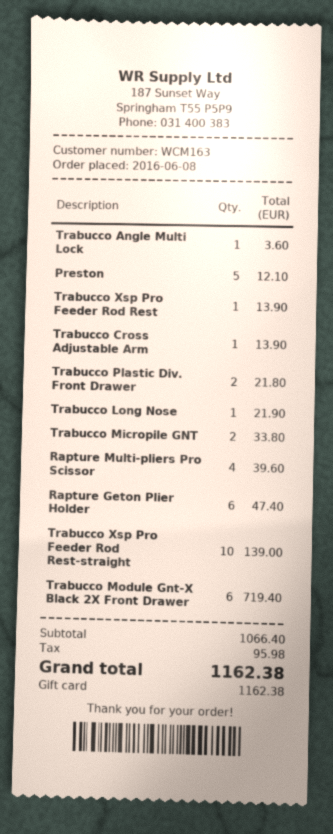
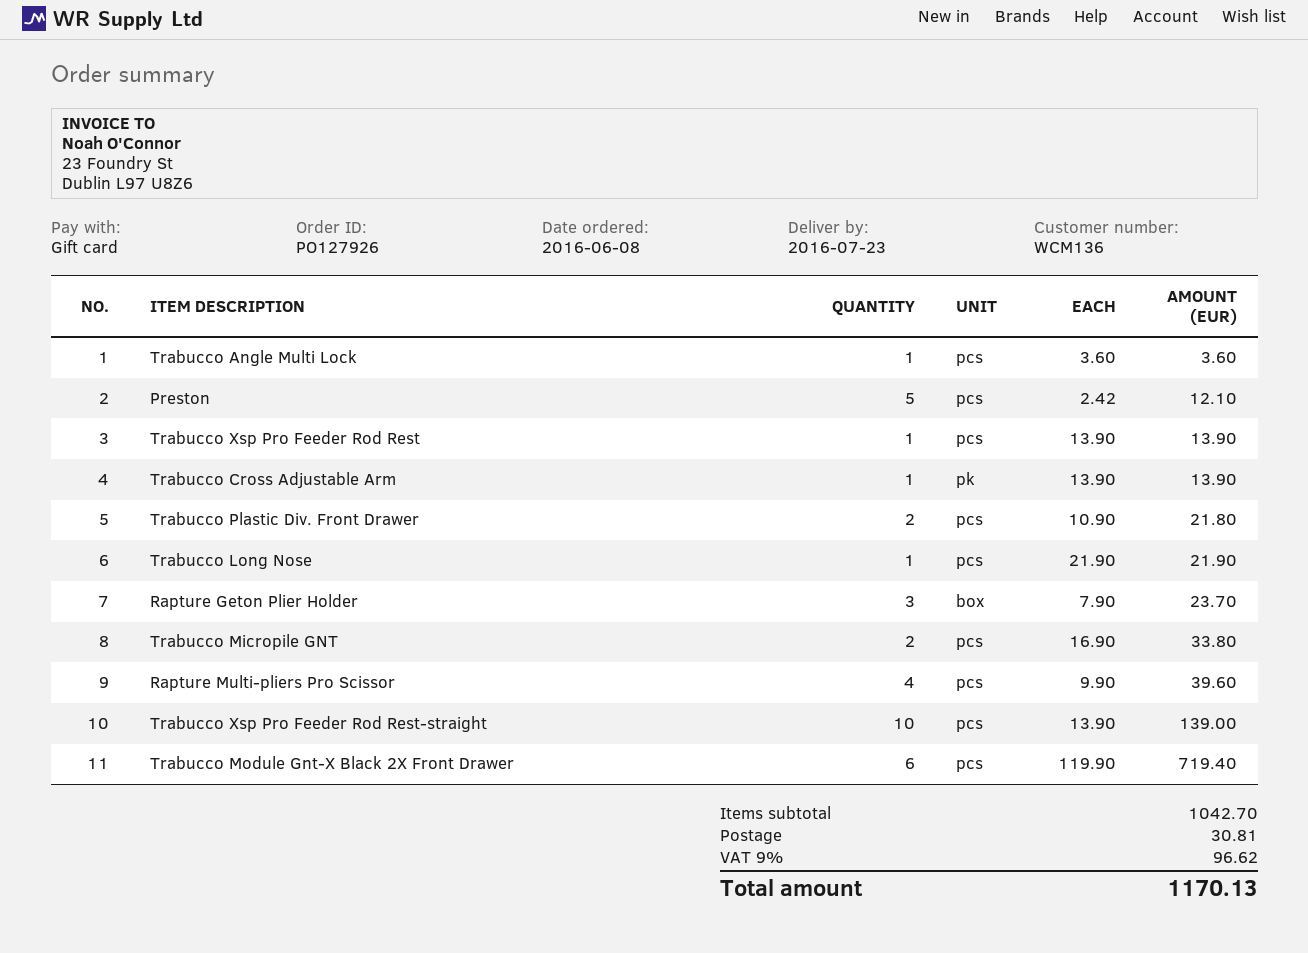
customer number: WCM163 -> WCM136
Rapture Geton Plier Holder: 6 for 47.40 -> 3 for 23.70
subtotal: 1066.40 -> 1042.70
shipping: none -> 30.81
tax: 95.98 -> 96.62
total: 1162.38 -> 1170.13

